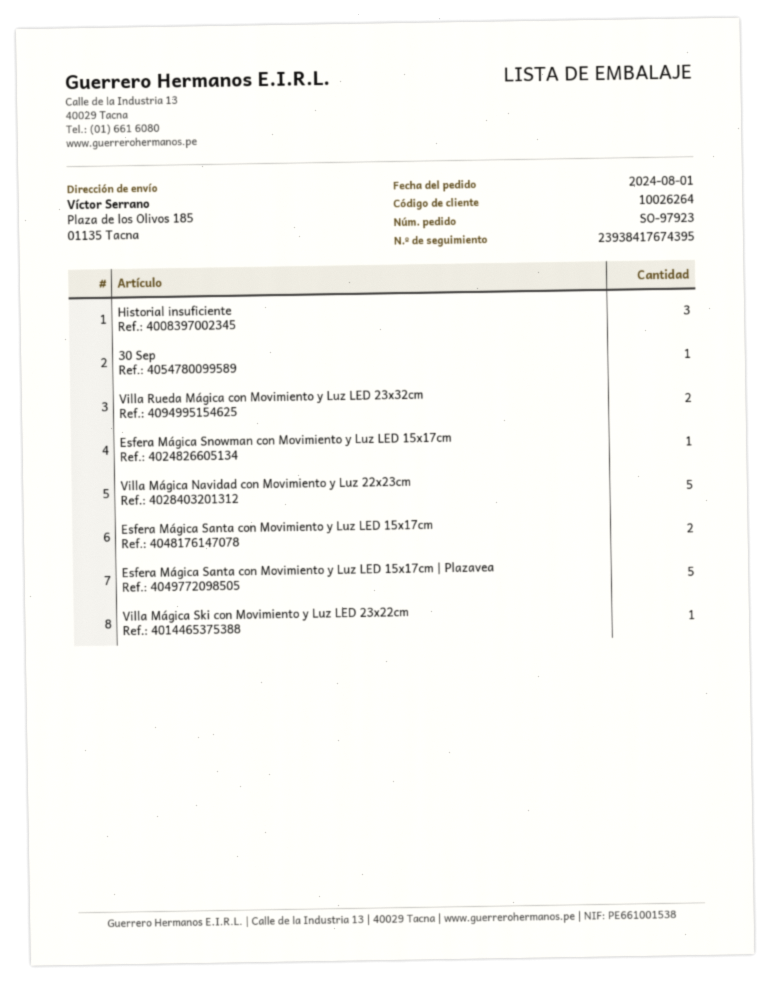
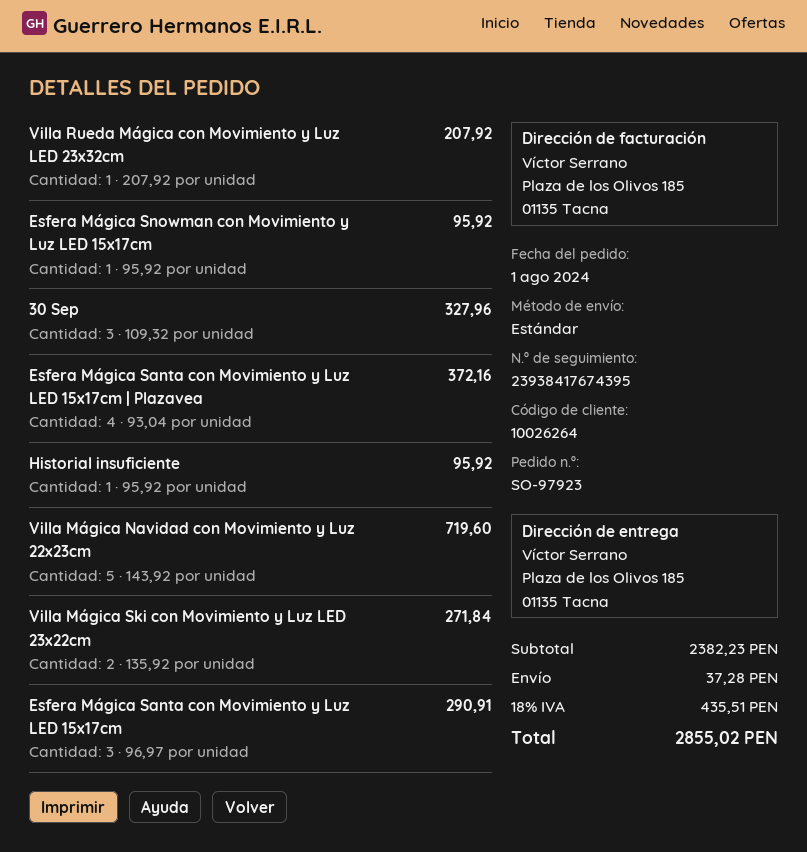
Historial insuficiente: 3 -> 1
30 Sep: 1 -> 3
Villa Rueda Mágica con Movimiento y Luz LED 23x32cm: 2 -> 1
Esfera Mágica Santa con Movimiento y Luz LED 15x17cm: 2 -> 3
Esfera Mágica Santa con Movimiento y Luz LED 15x17cm | Plazavea: 5 -> 4
Villa Mágica Ski con Movimiento y Luz LED 23x22cm: 1 -> 2

